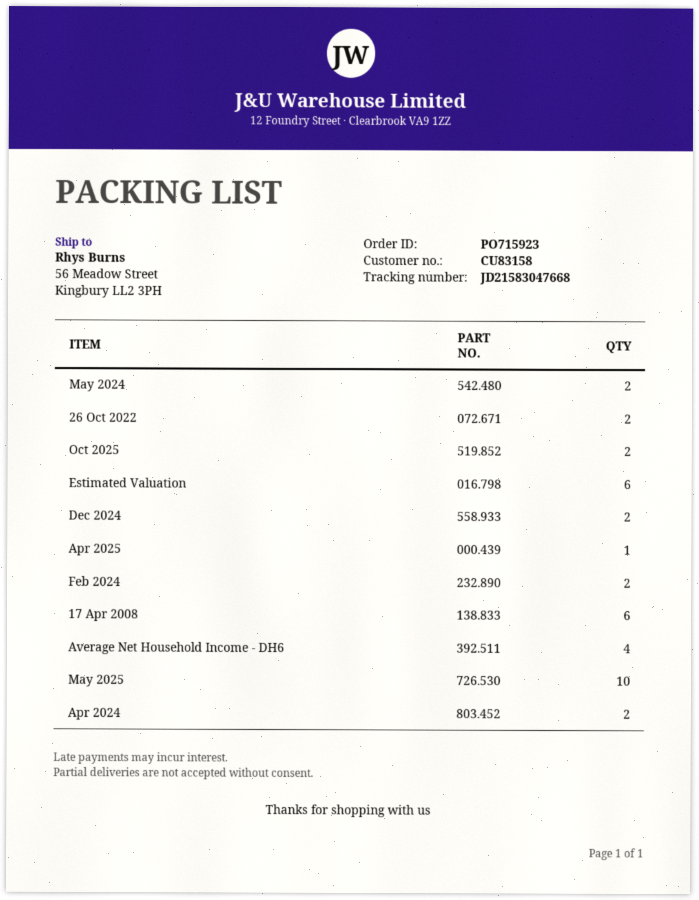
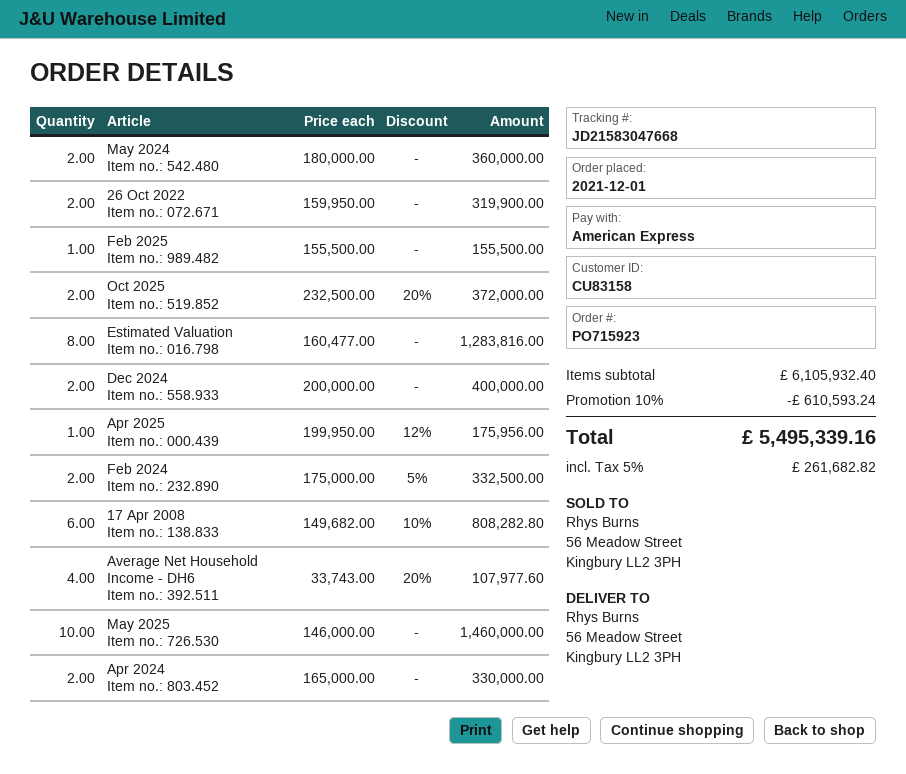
Estimated Valuation: 6 -> 8
Feb 2025: none -> 1

